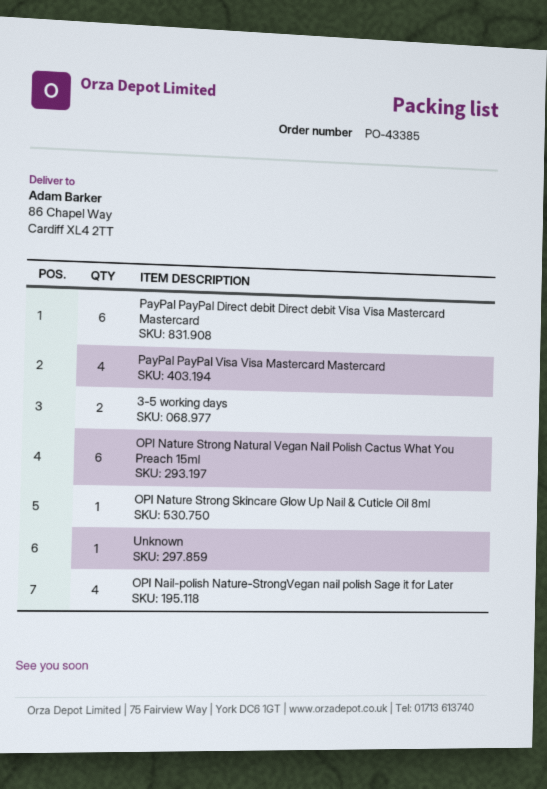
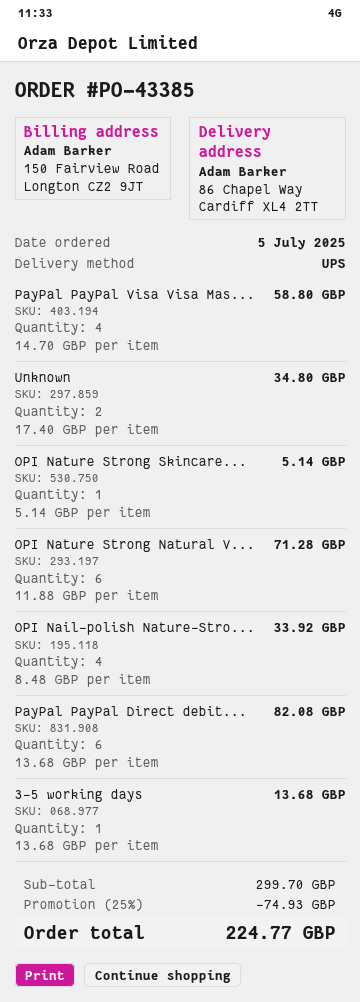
3-5 working days: 2 -> 1
Unknown: 1 -> 2

